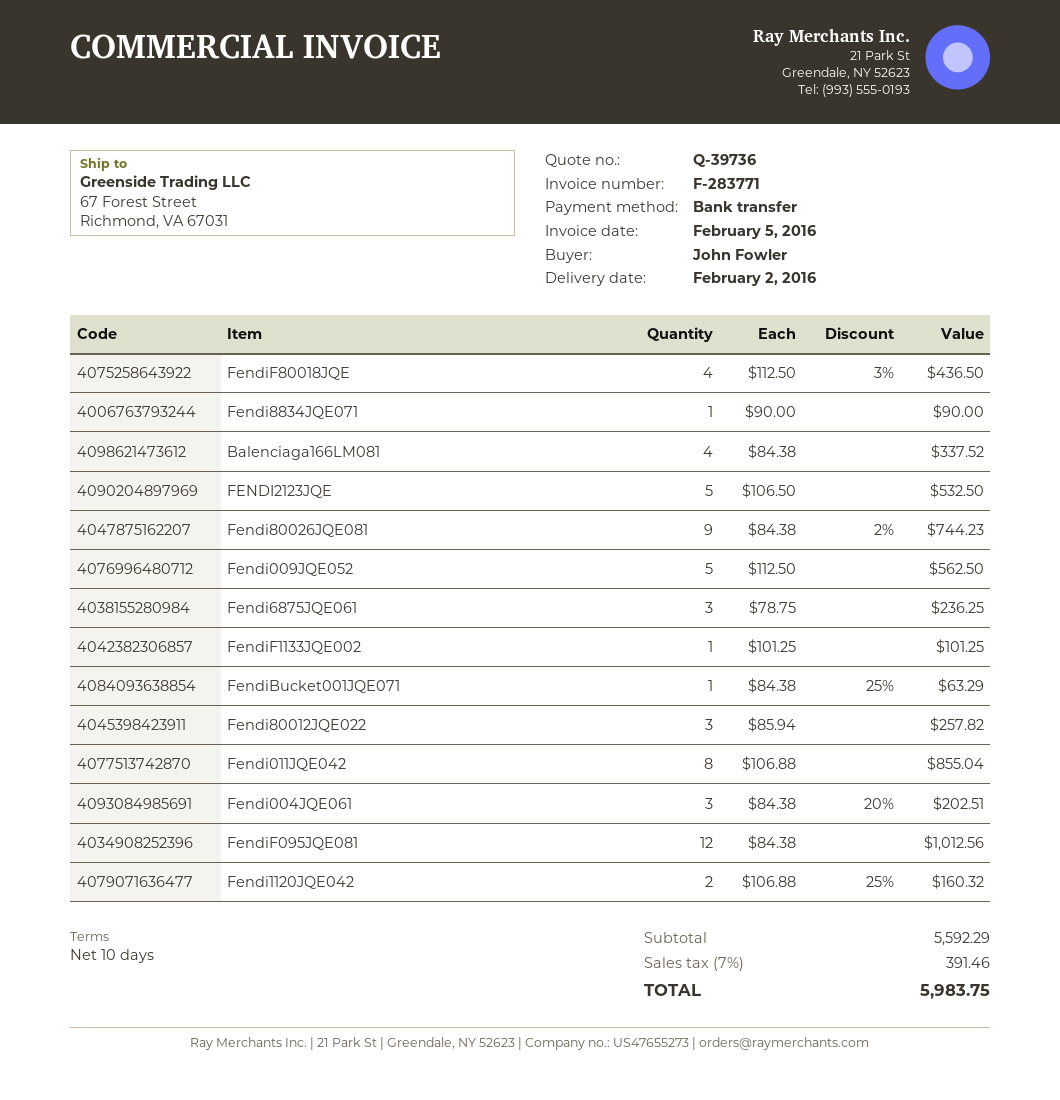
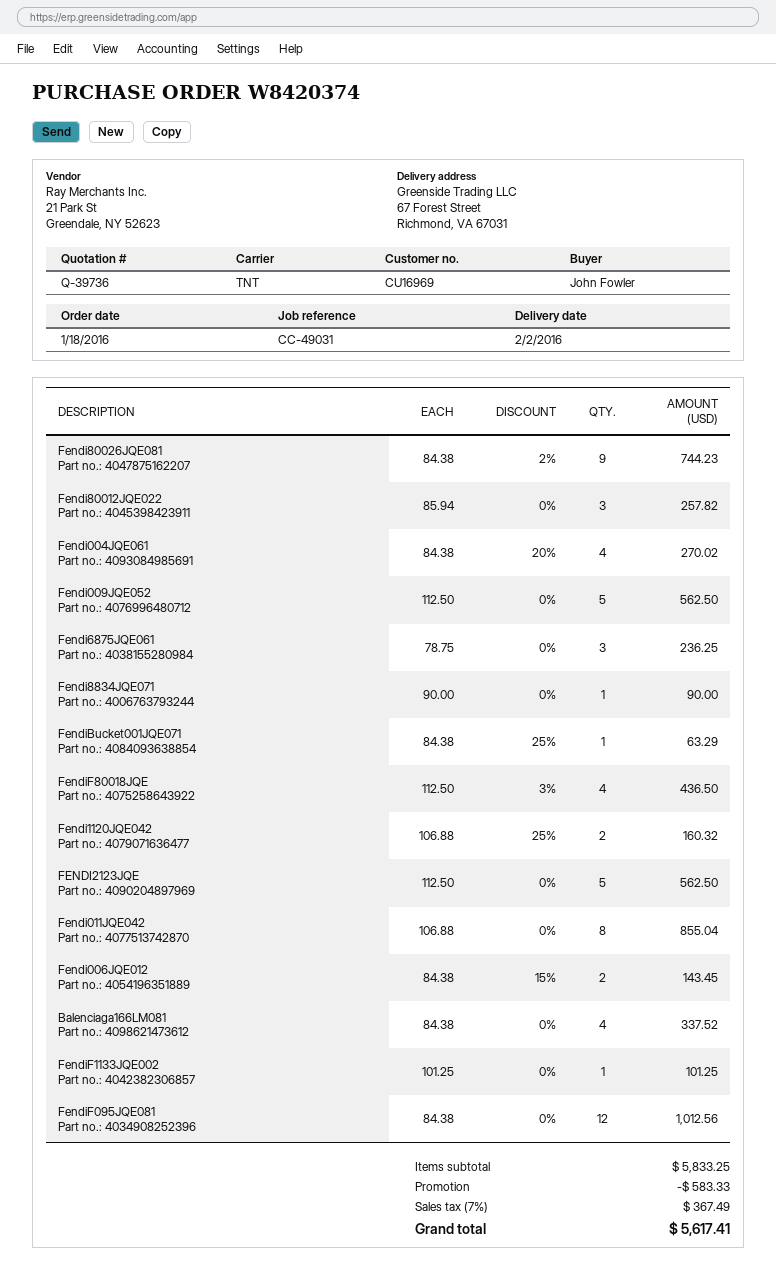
FENDI2123JQE: 5 x 106.50 = 532.50 -> 5 x 112.50 = 562.50
Fendi004JQE061: 3 x 84.38 - 20% = 202.51 -> 4 x 84.38 - 20% = 270.02
Fendi006JQE012: none -> 2 x 84.38 - 15% = 143.45
subtotal: 5592.29 -> 5833.25
discount: none -> 583.33
tax: 7% = 391.46 -> 7% = 367.49
total: 5983.75 -> 5617.41

